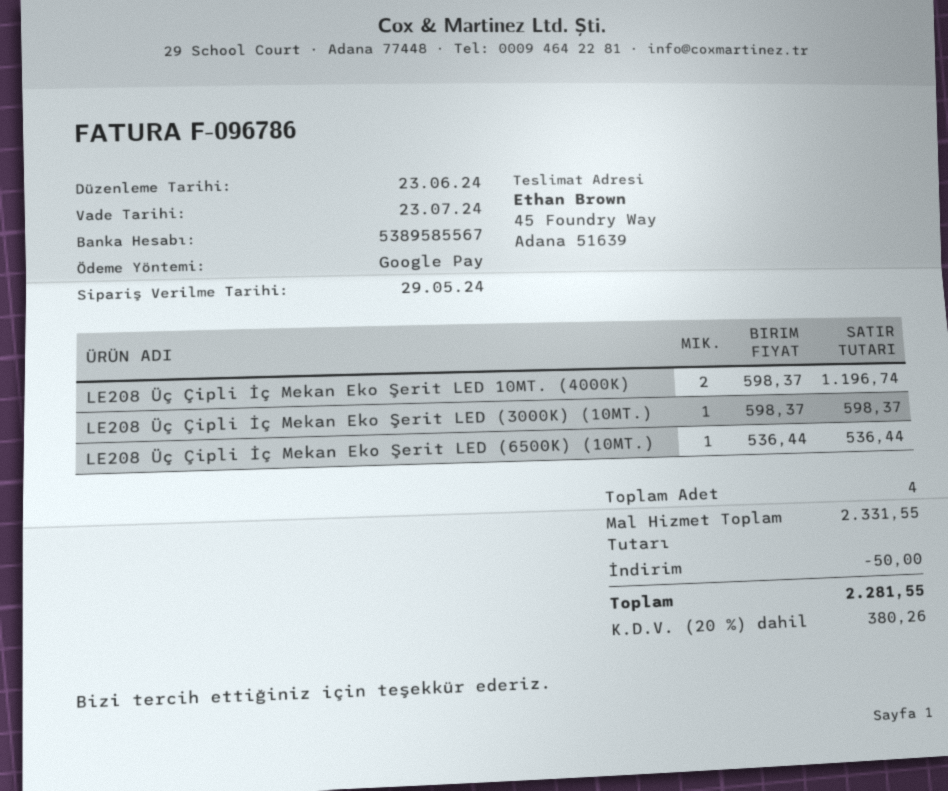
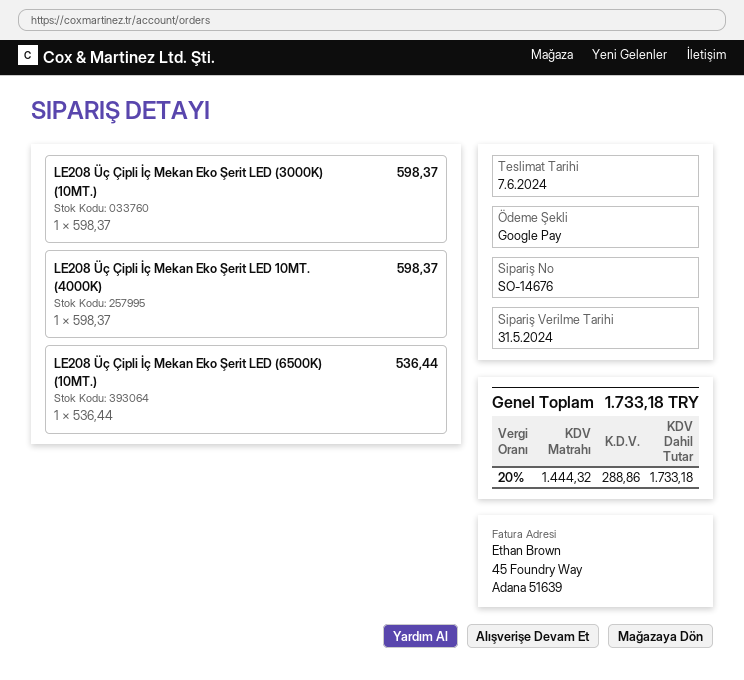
order date: 2024-05-29 -> 2024-05-31
LE208 Üç Çipli İç Mekan Eko Şerit LED 10MT. (4000K): 2 x 598.37 = 1196.74 -> 1 x 598.37 = 598.37
discount: 50.00 -> none
tax: 20% = 380.26 -> 20% = 288.86
total: 2281.55 -> 1733.18

